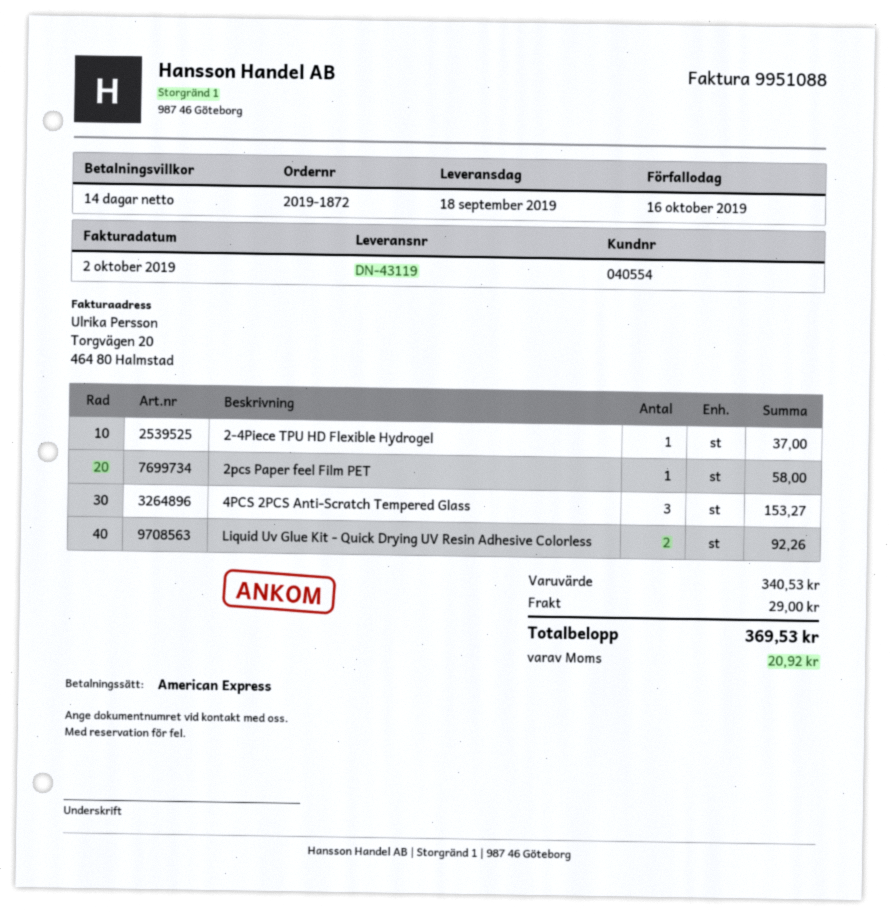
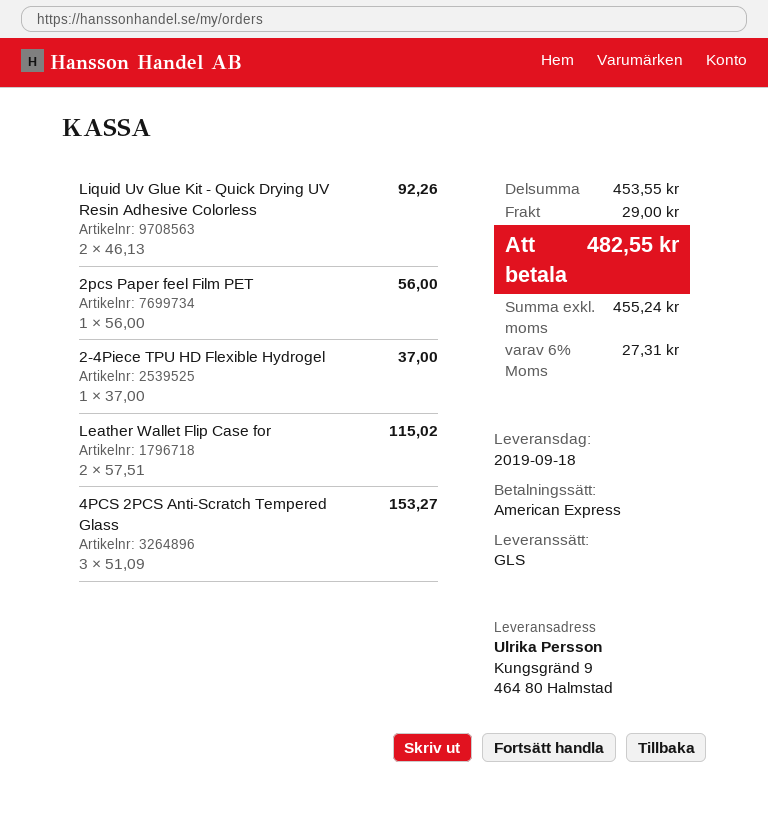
2pcs Paper feel Film PET: 1 for 58.00 -> 1 for 56.00
Leather Wallet Flip Case for: none -> 2 for 115.02
subtotal: 340.53 -> 453.55
tax: 20.92 -> 27.31
total: 369.53 -> 482.55

